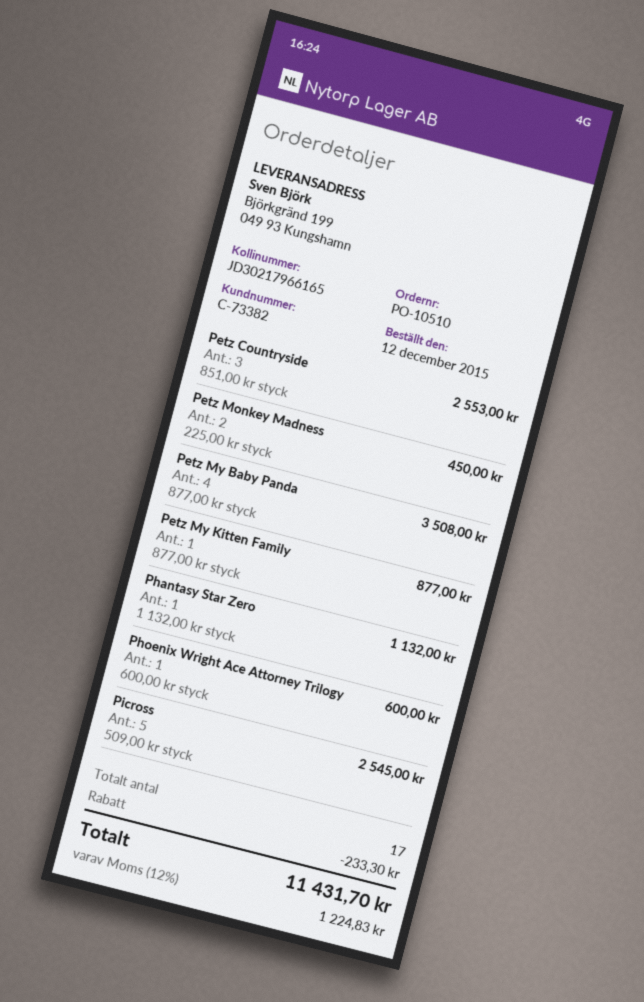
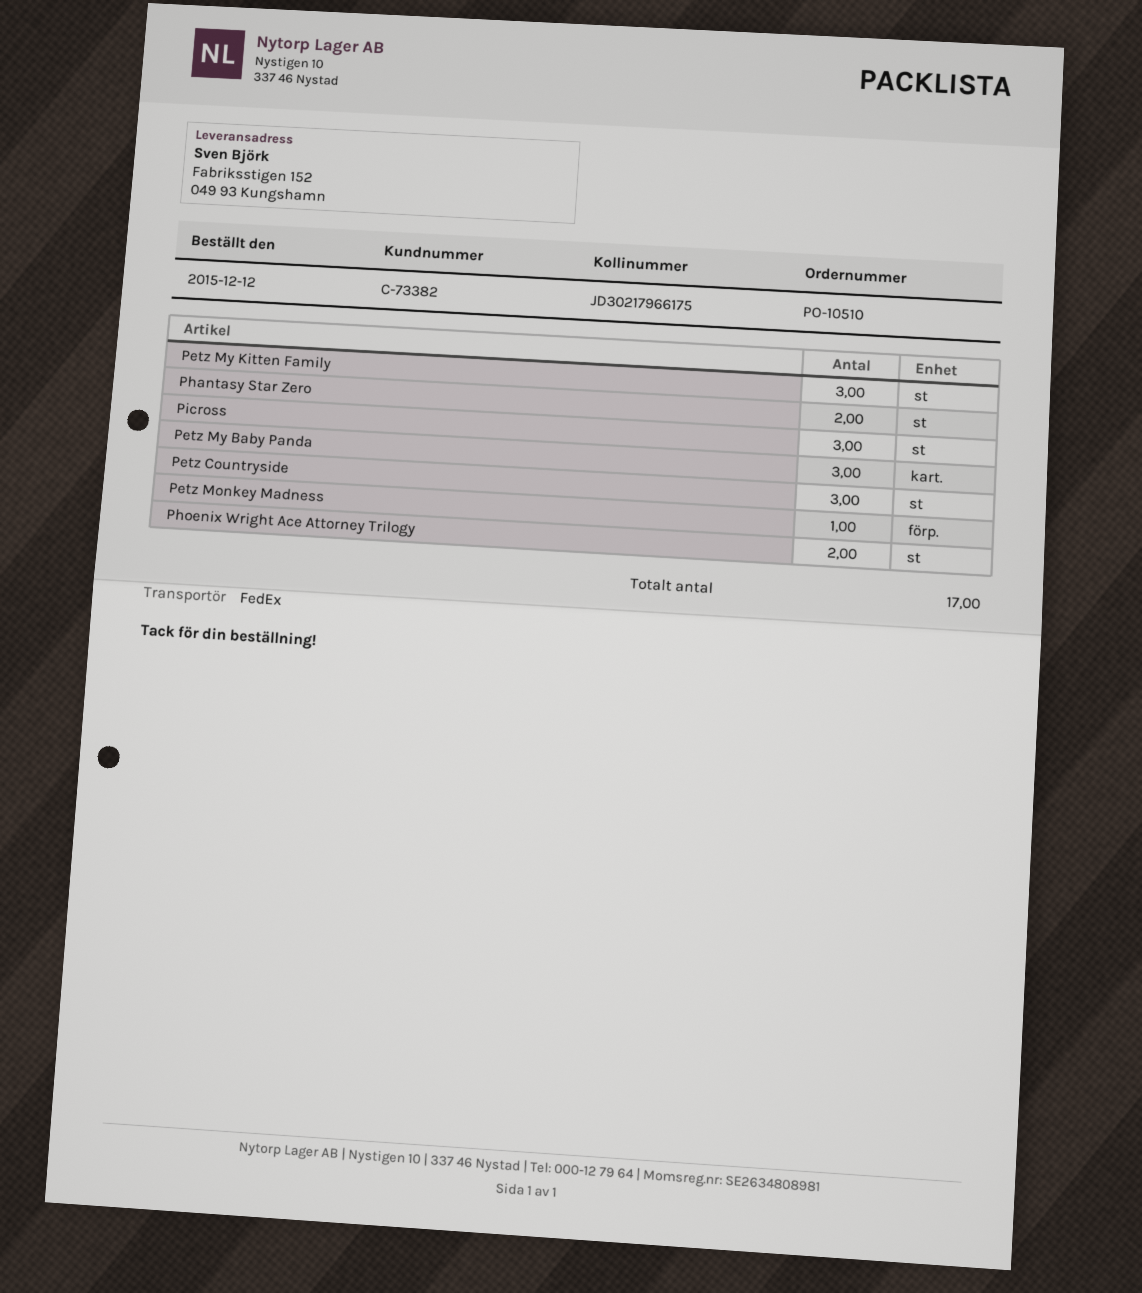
tracking number: JD30217966165 -> JD30217966175
ship to: Björkgränd 199, 049 93 Kungshamn -> Fabriksstigen 152, 049 93 Kungshamn
Petz Monkey Madness: 2 -> 1
Petz My Baby Panda: 4 -> 3
Petz My Kitten Family: 1 -> 3
Phantasy Star Zero: 1 -> 2
Phoenix Wright Ace Attorney Trilogy: 1 -> 2
Picross: 5 -> 3

